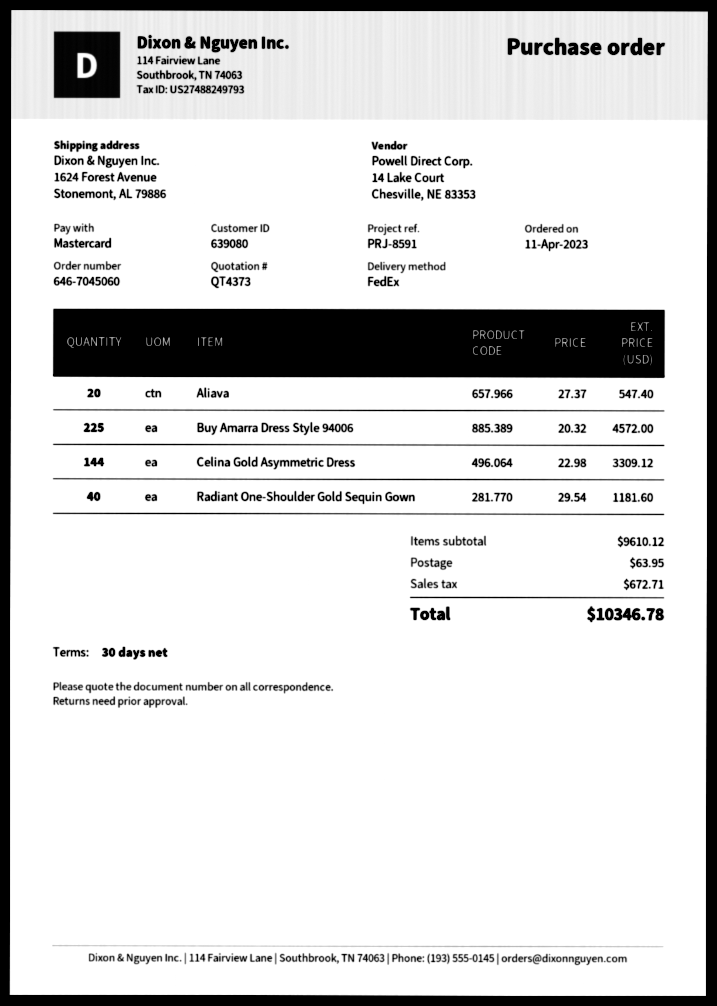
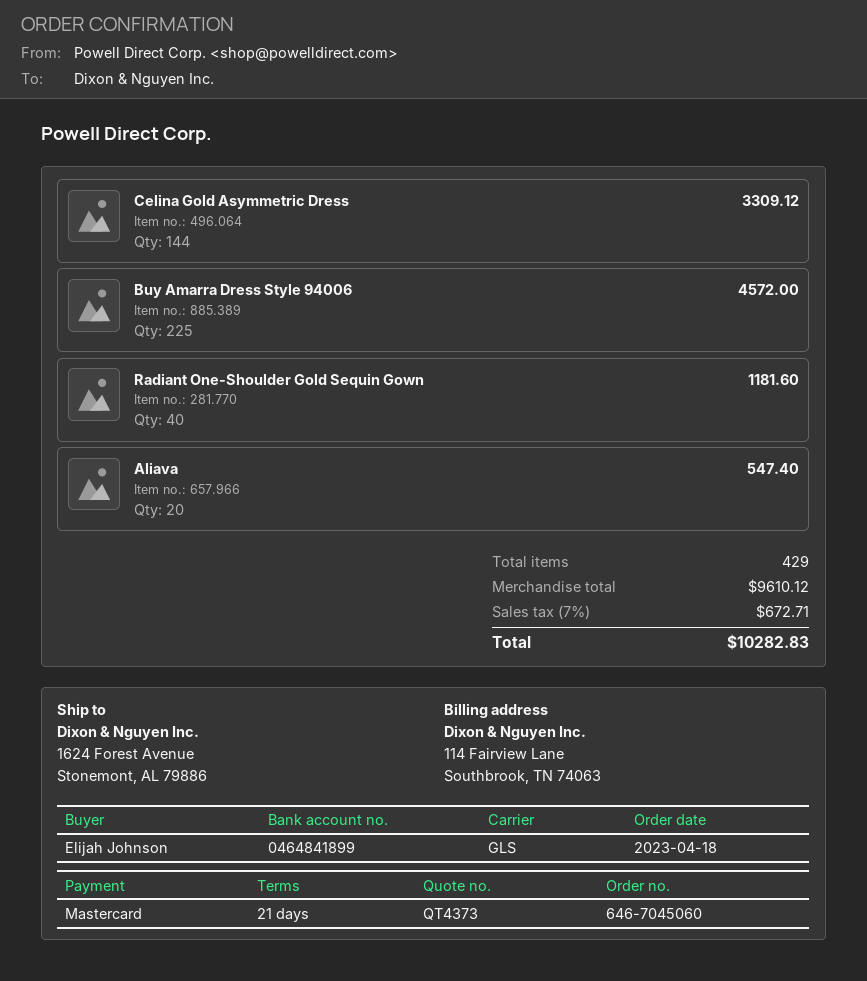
order date: 2023-04-11 -> 2023-04-18
payment terms: 30 days -> 21 days
shipping method: FedEx -> GLS
shipping: 63.95 -> none
total: 10346.78 -> 10282.83

